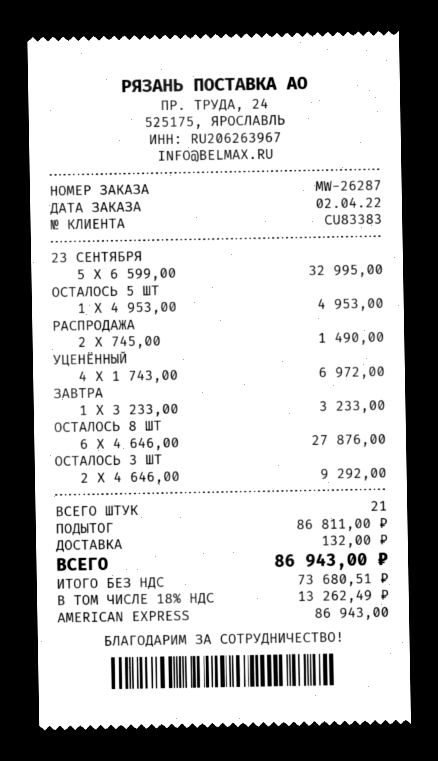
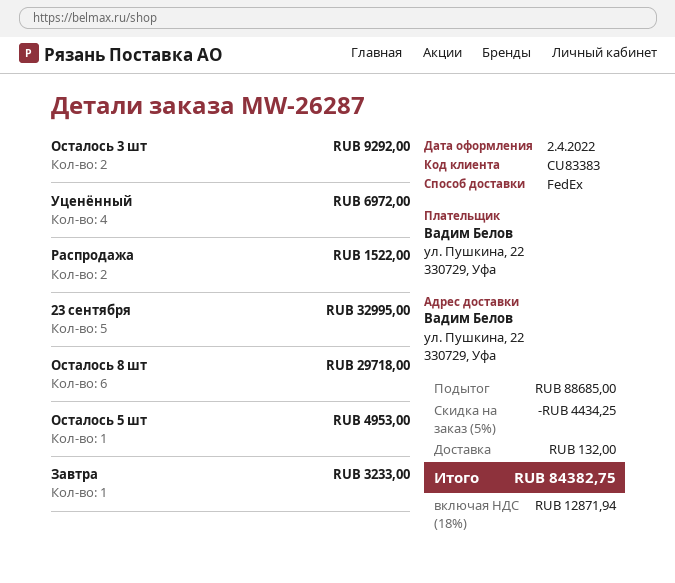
РАСПРОДАЖА: 2 for 1490.00 -> 2 for 1522.00
ОСТАЛОСЬ 8 ШТ: 6 for 27876.00 -> 6 for 29718.00
subtotal: 86811.00 -> 88685.00
discount: none -> 5% = 4434.25
tax: 18% = 13262.49 -> 18% = 12871.94
total: 86943.00 -> 84382.75

